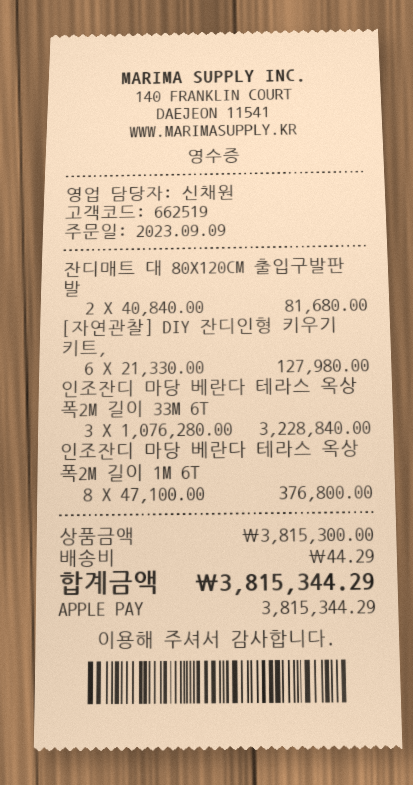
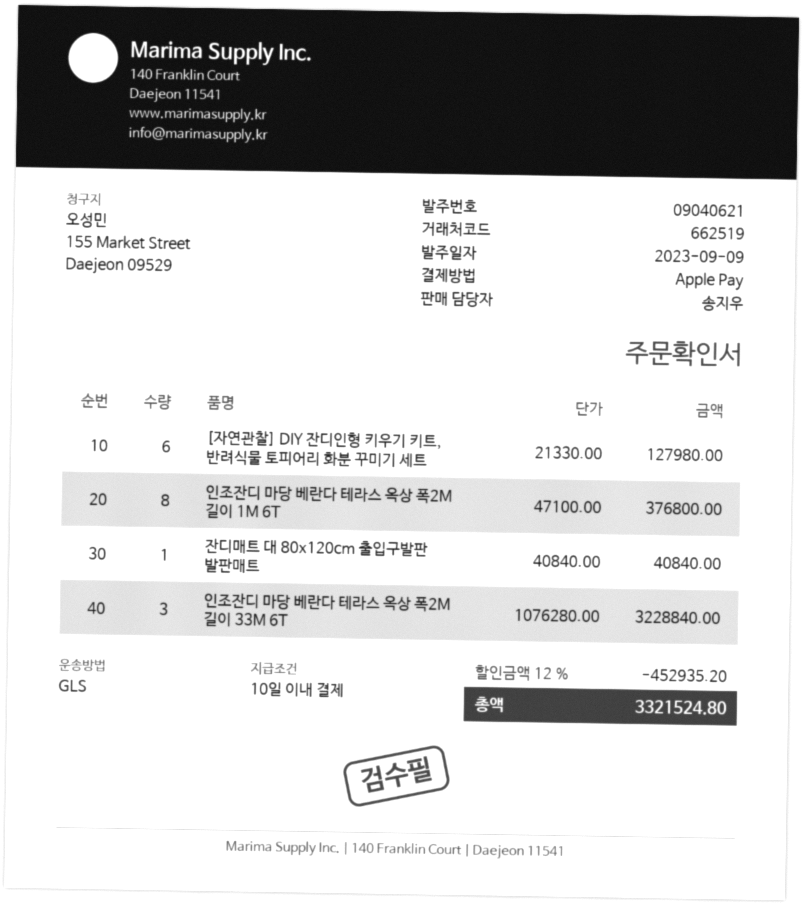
sales rep: 신채원 -> 송지우
잔디매트 대 80X120CM 출입구발판 발: 2 x 40840.00 = 81680.00 -> 1 x 40840.00 = 40840.00
discount: none -> 12% = 452935.20
shipping: 44.29 -> none
total: 3815344.29 -> 3321524.80

